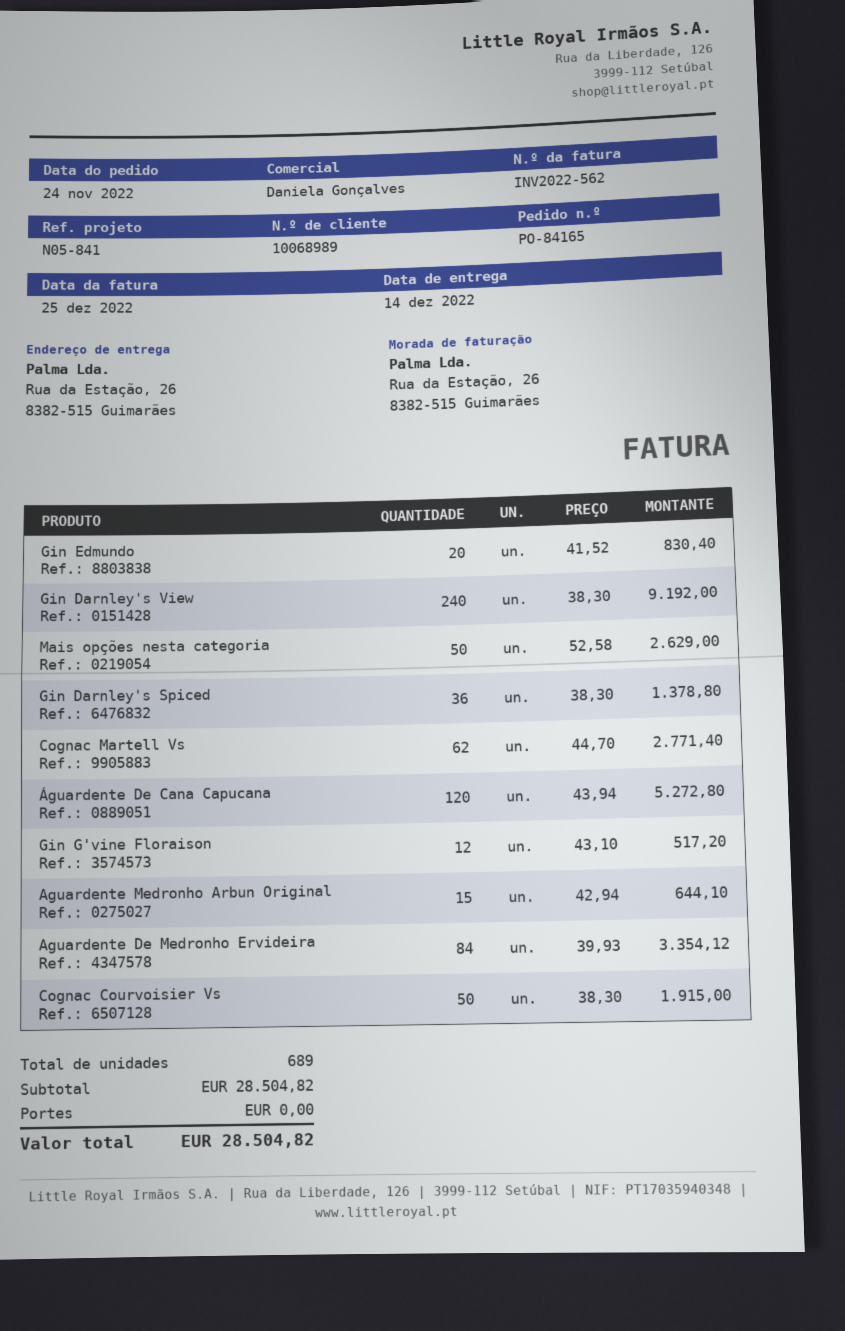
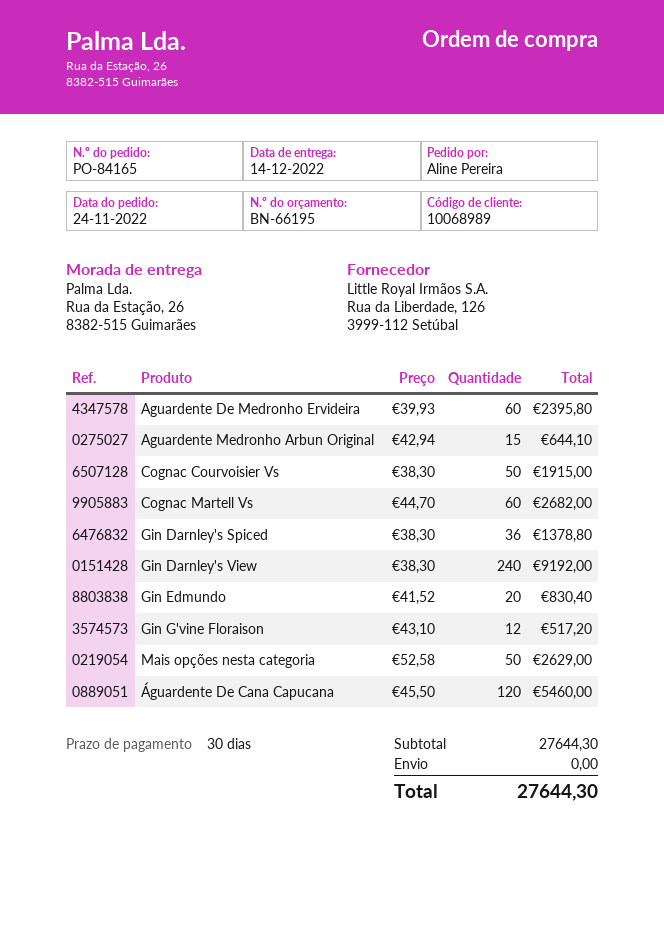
Cognac Martell Vs: 62 x 44.70 = 2771.40 -> 60 x 44.70 = 2682.00
Águardente De Cana Capucana: 120 x 43.94 = 5272.80 -> 120 x 45.50 = 5460.00
Aguardente De Medronho Ervideira: 84 x 39.93 = 3354.12 -> 60 x 39.93 = 2395.80
subtotal: 28504.82 -> 27644.30
total: 28504.82 -> 27644.30

